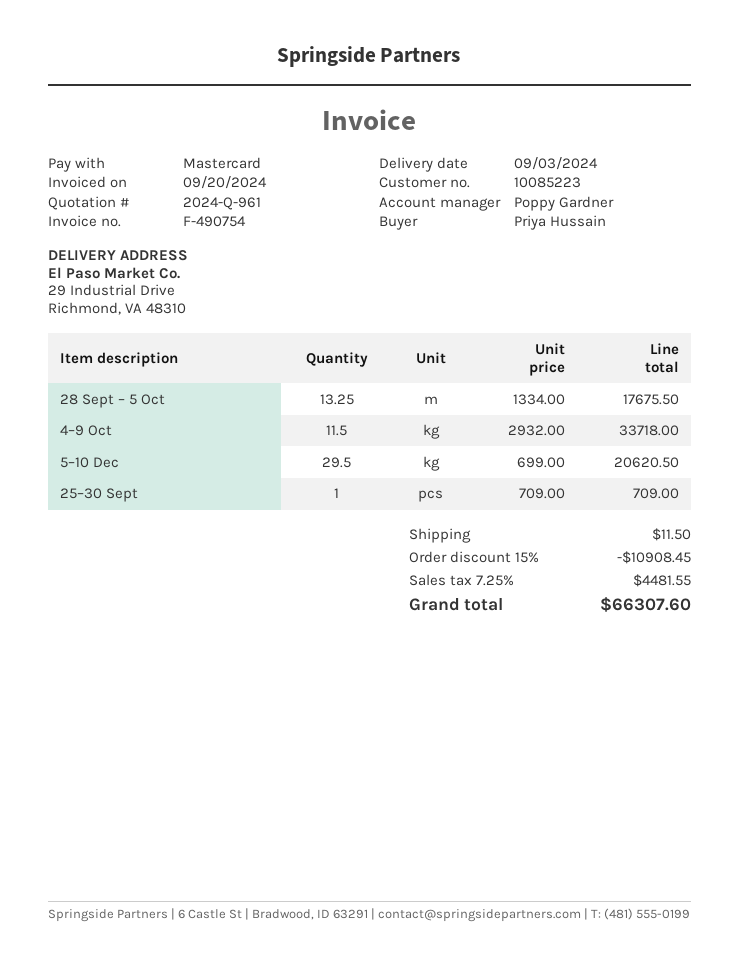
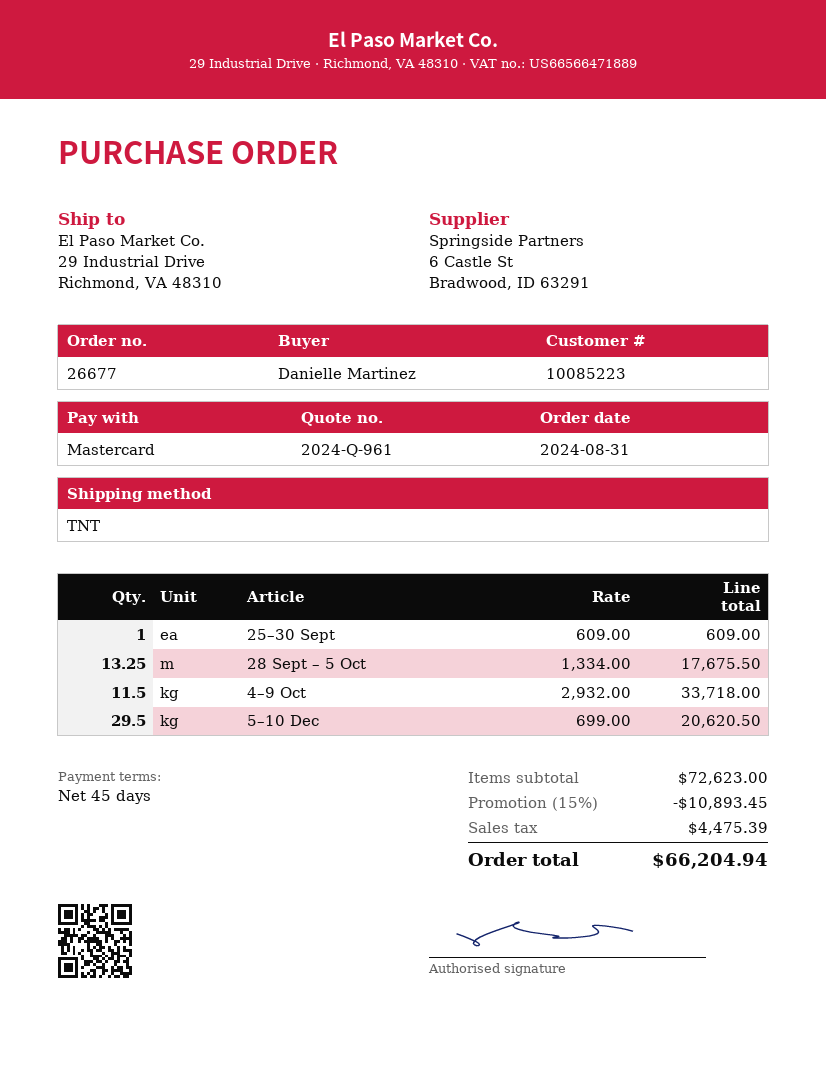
ordered by: Priya Hussain -> Danielle Martinez
25–30 Sept: 1 x 709.00 = 709.00 -> 1 x 609.00 = 609.00
discount: 15% = 10908.45 -> 15% = 10893.45
shipping: 11.50 -> none
tax: 4481.55 -> 4475.39
total: 66307.60 -> 66204.94

